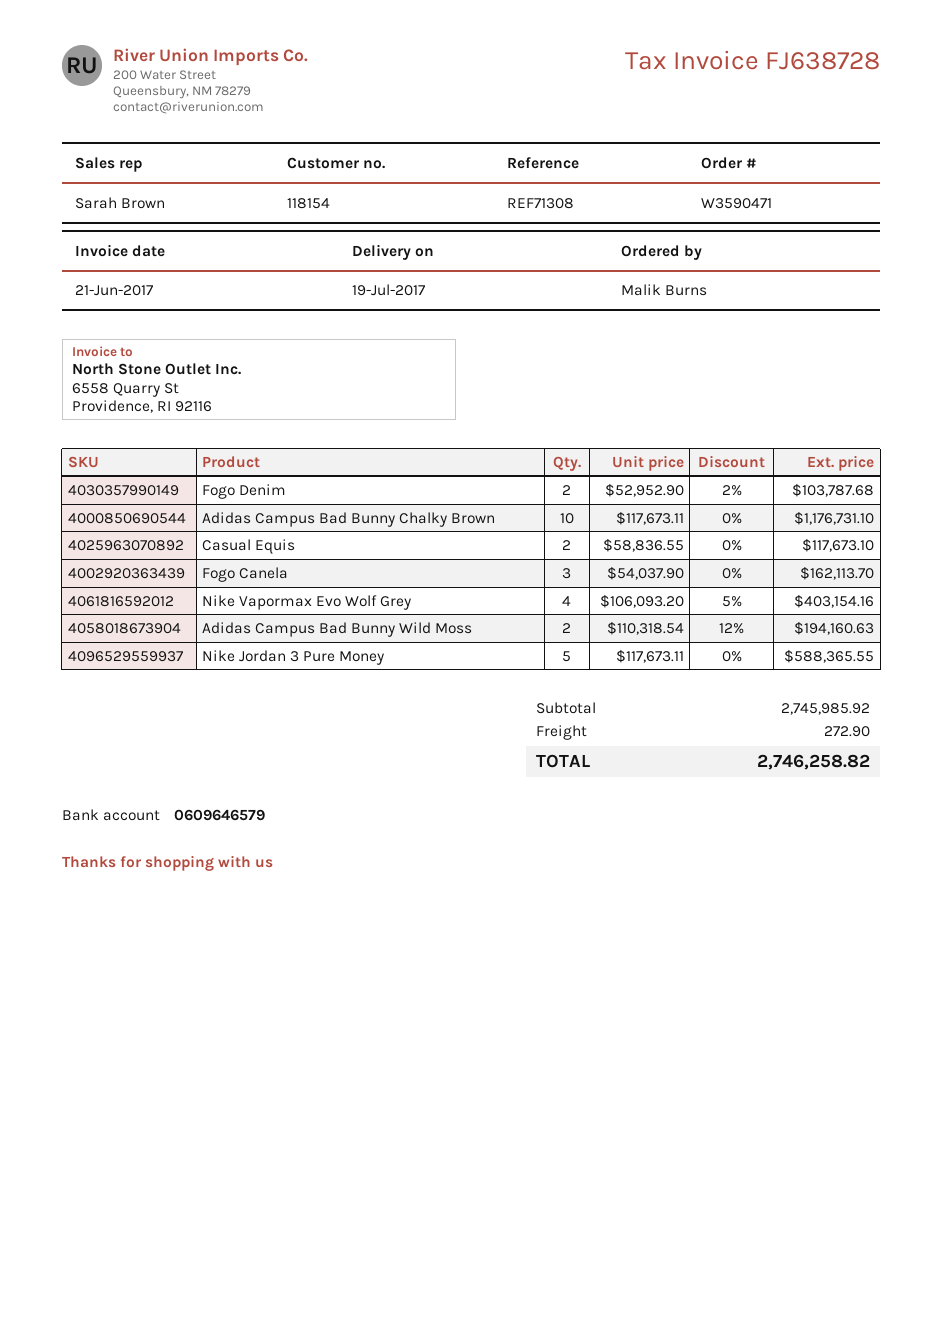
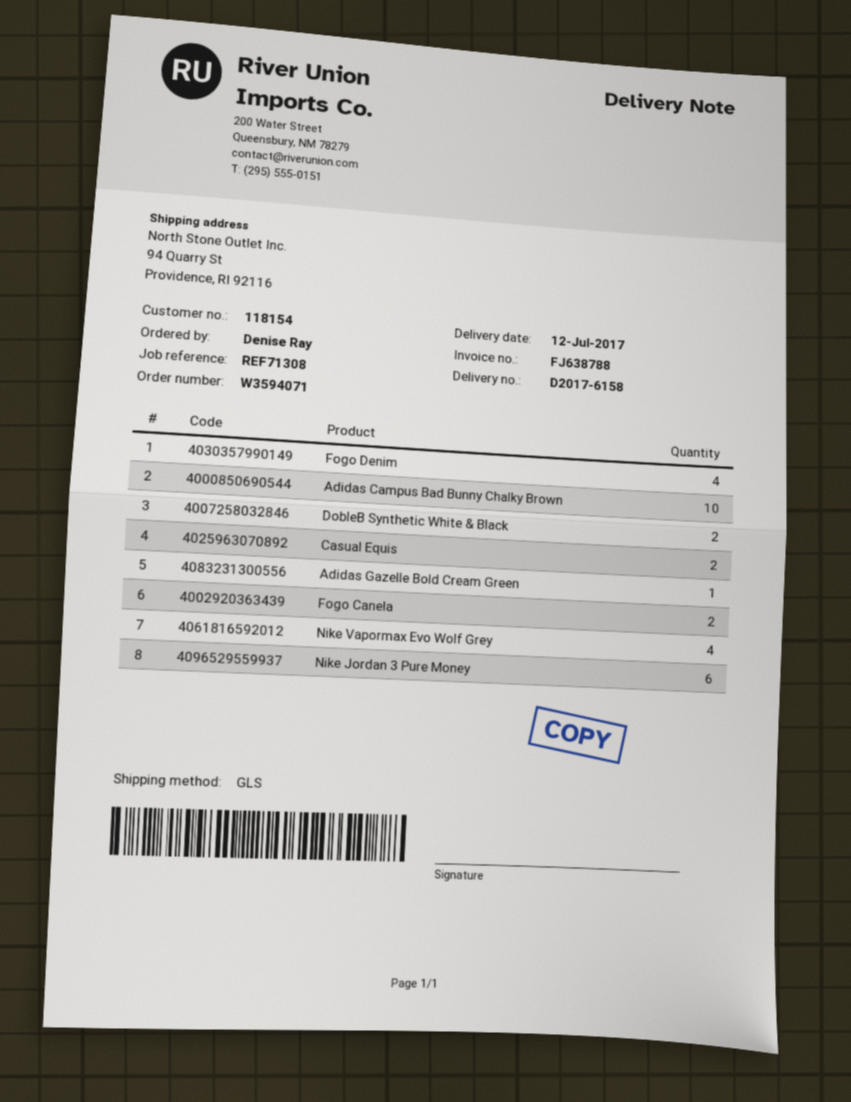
order number: W3590471 -> W3594071
delivery date: 2017-07-19 -> 2017-07-12
invoice number: FJ638728 -> FJ638788
ordered by: Malik Burns -> Denise Ray
Fogo Denim: 2 -> 4
Fogo Canela: 3 -> 2
Adidas Campus Bad Bunny Wild Moss: 2 -> none
Nike Jordan 3 Pure Money: 5 -> 6
DobleB Synthetic White & Black: none -> 2
Adidas Gazelle Bold Cream Green: none -> 1

